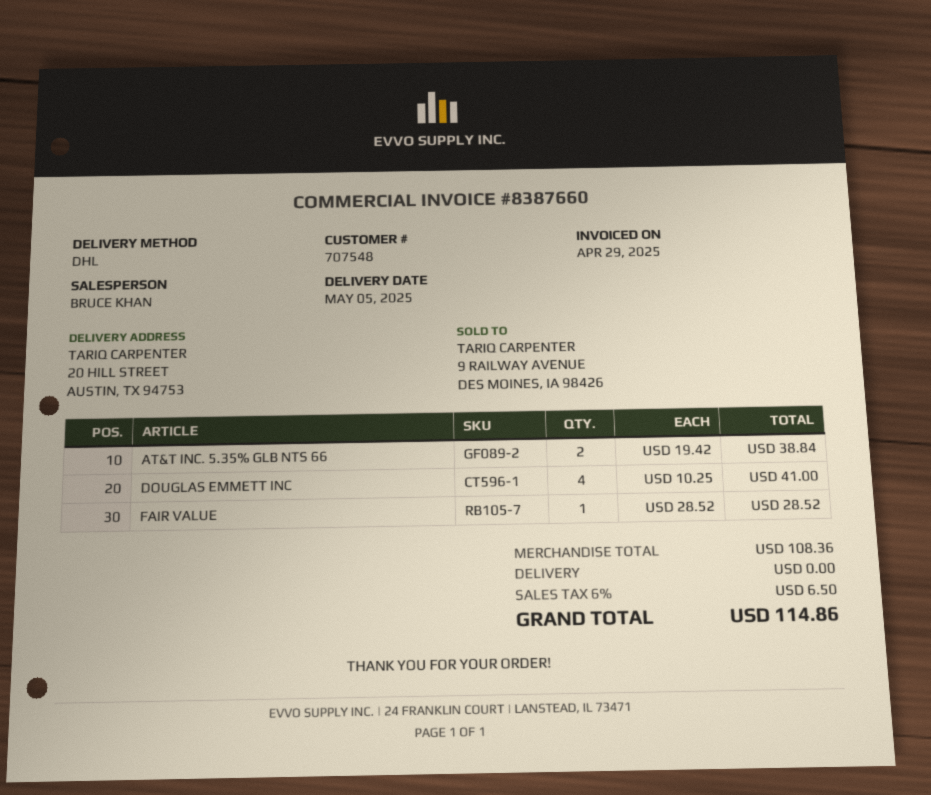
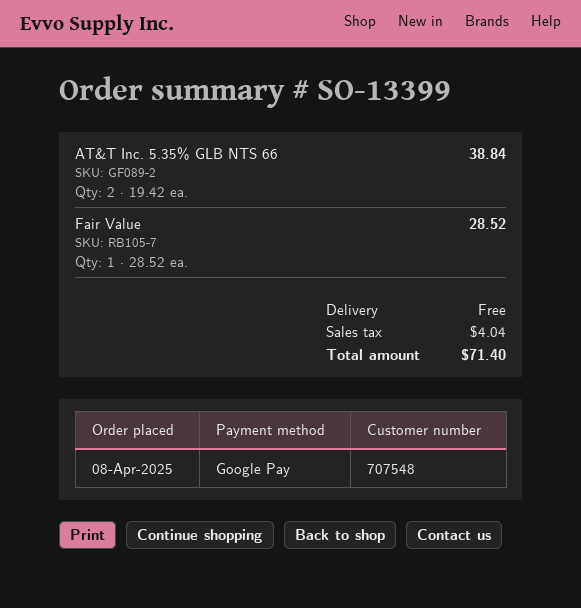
DOUGLAS EMMETT INC: 4 x 10.25 = 41.00 -> none
tax: 6.50 -> 4.04
total: 114.86 -> 71.40

